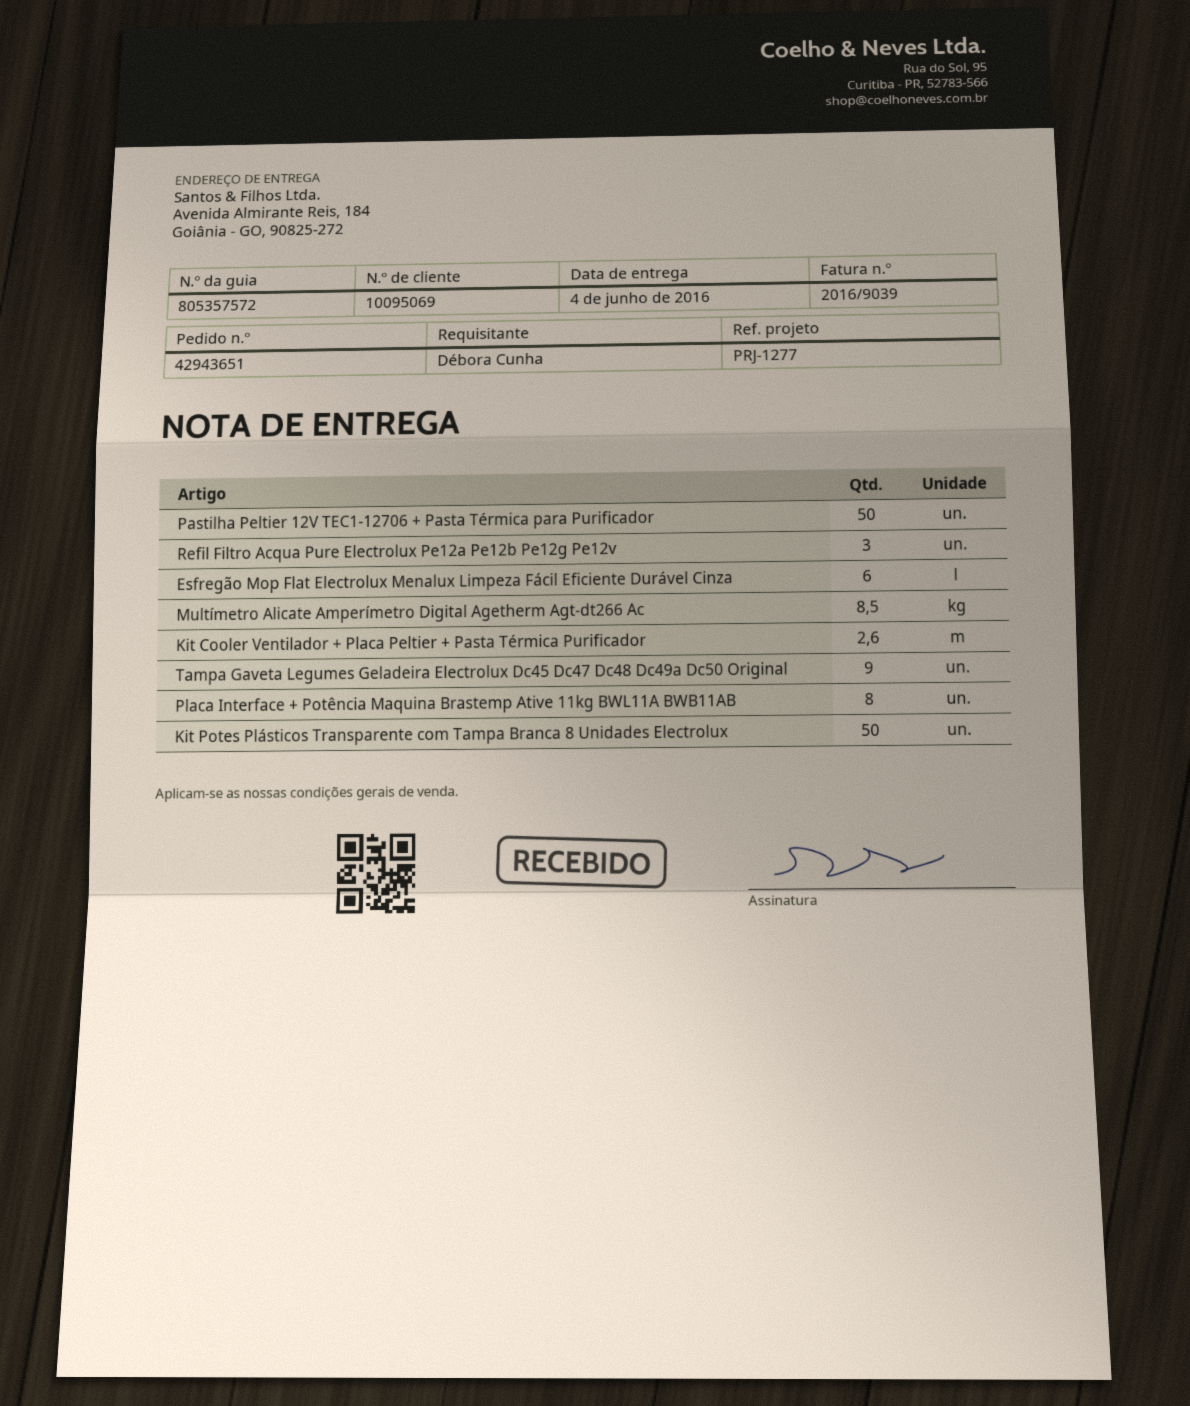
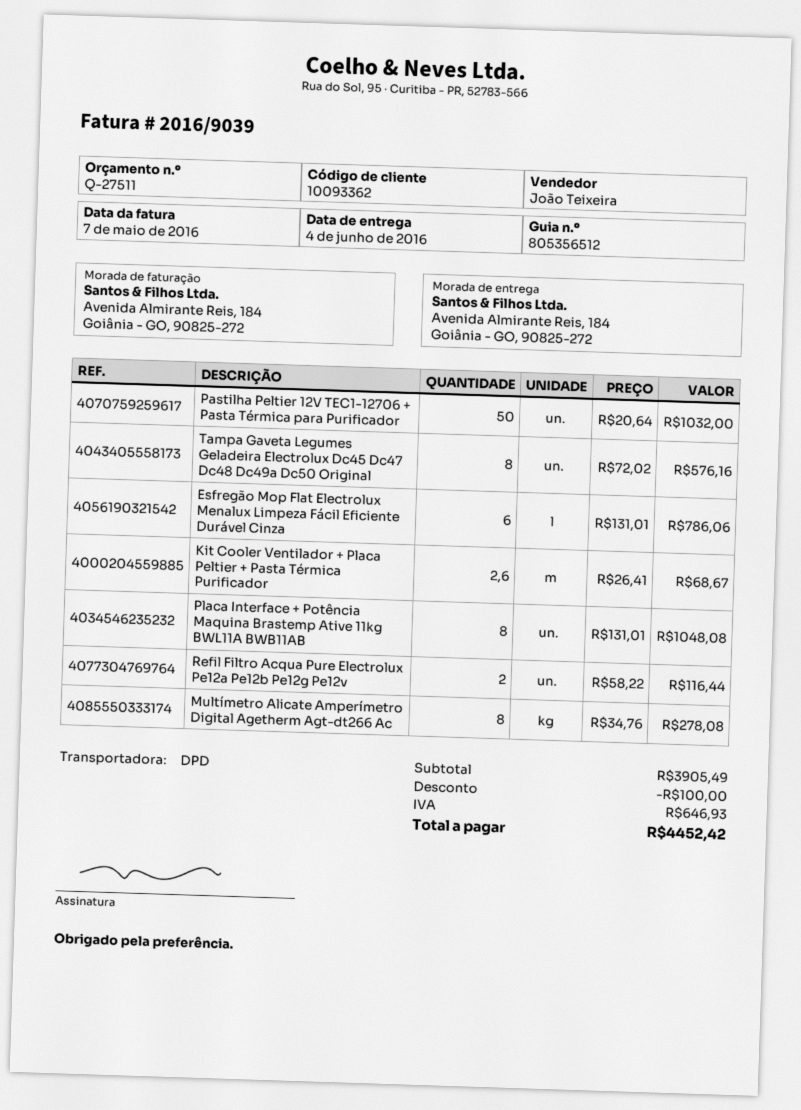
delivery note number: 805357572 -> 805356512
customer number: 10095069 -> 10093362
Refil Filtro Acqua Pure Electrolux Pe12a Pe12b Pe12g Pe12v: 3 -> 2
Multímetro Alicate Amperímetro Digital Agetherm Agt-dt266 Ac: 8.5 -> 8
Tampa Gaveta Legumes Geladeira Electrolux Dc45 Dc47 Dc48 Dc49a Dc50 Original: 9 -> 8
Kit Potes Plásticos Transparente com Tampa Branca 8 Unidades Electrolux: 50 -> none

